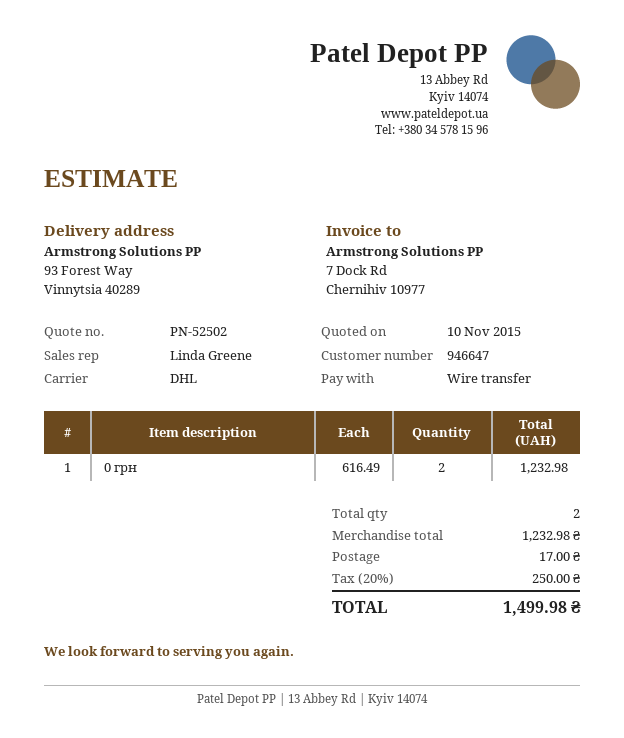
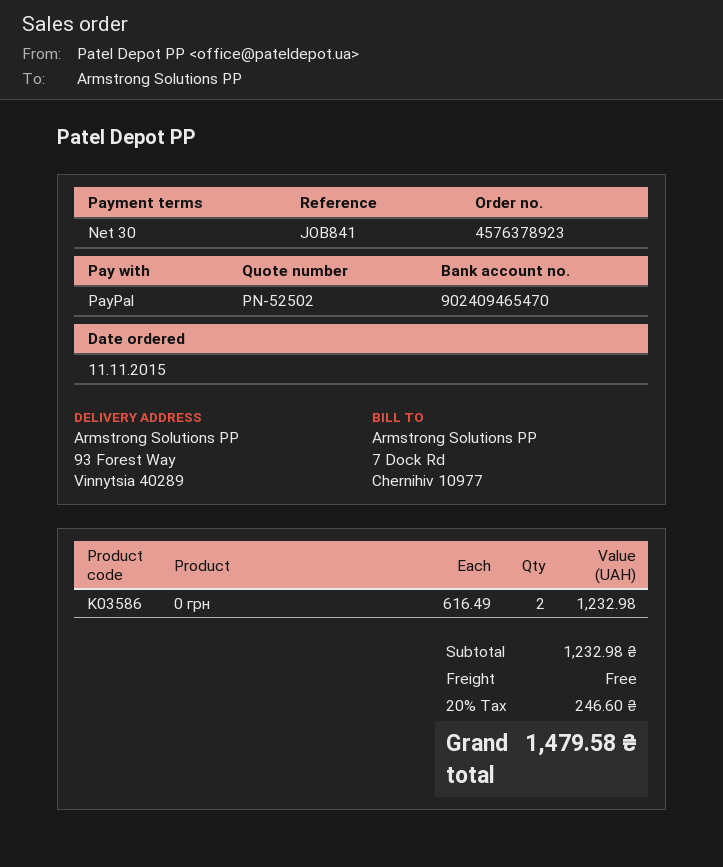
payment method: bank transfer -> PayPal
shipping: 17.00 -> 0.00
tax: 20% = 250.00 -> 20% = 246.60
total: 1499.98 -> 1479.58

